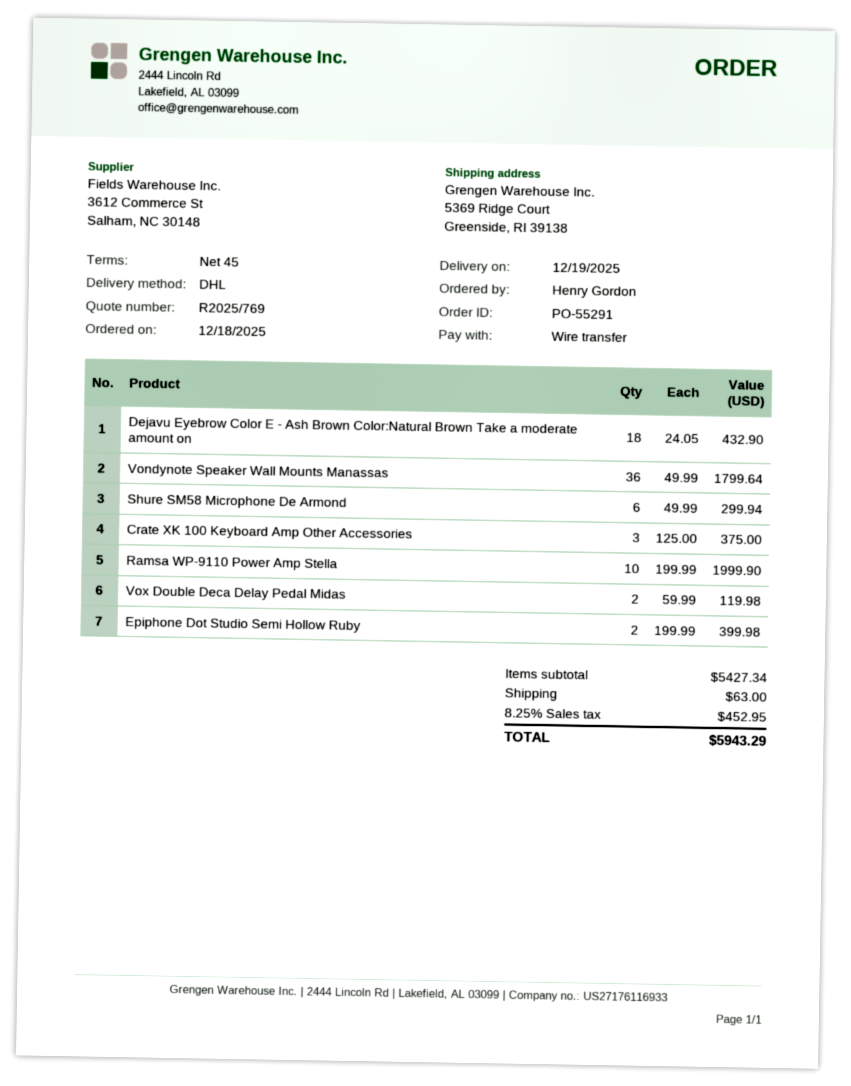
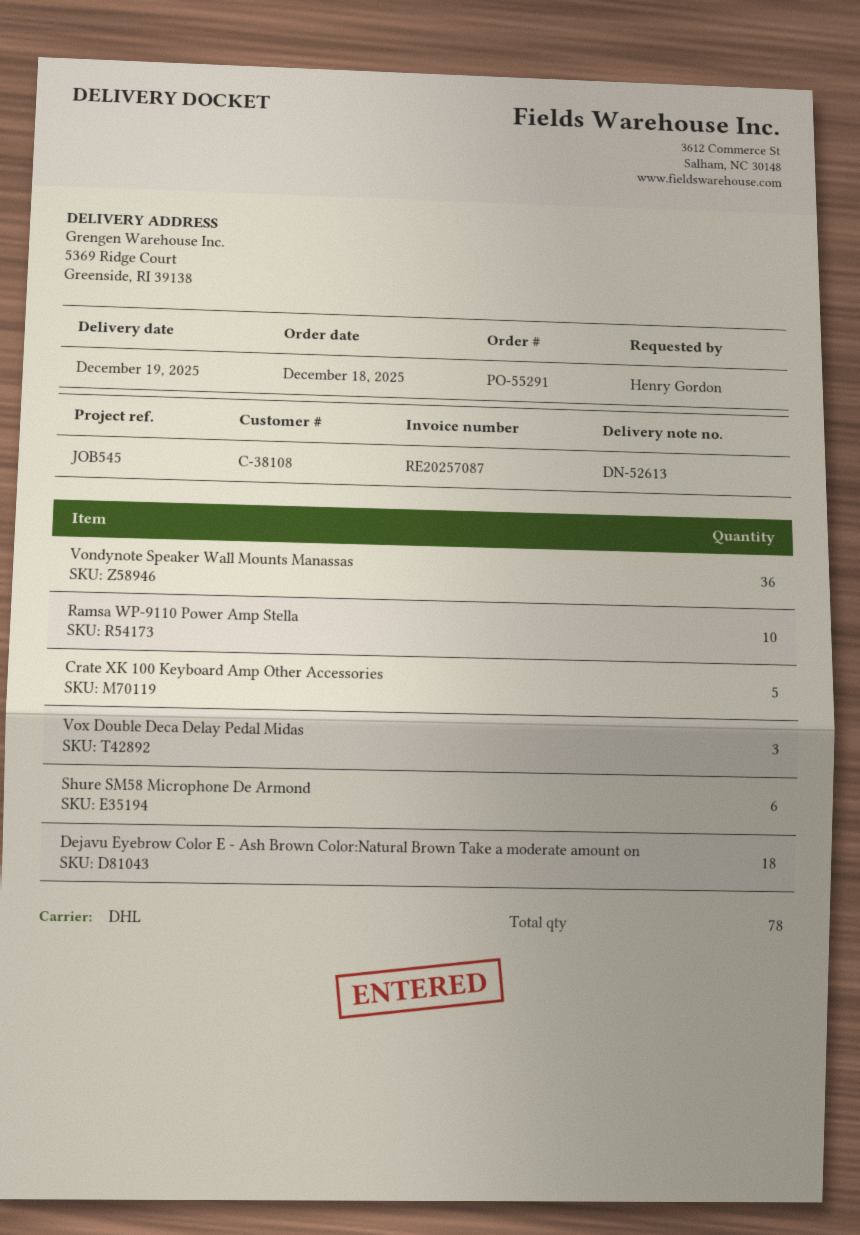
Crate XK 100 Keyboard Amp Other Accessories: 3 -> 5
Vox Double Deca Delay Pedal Midas: 2 -> 3
Epiphone Dot Studio Semi Hollow Ruby: 2 -> none

